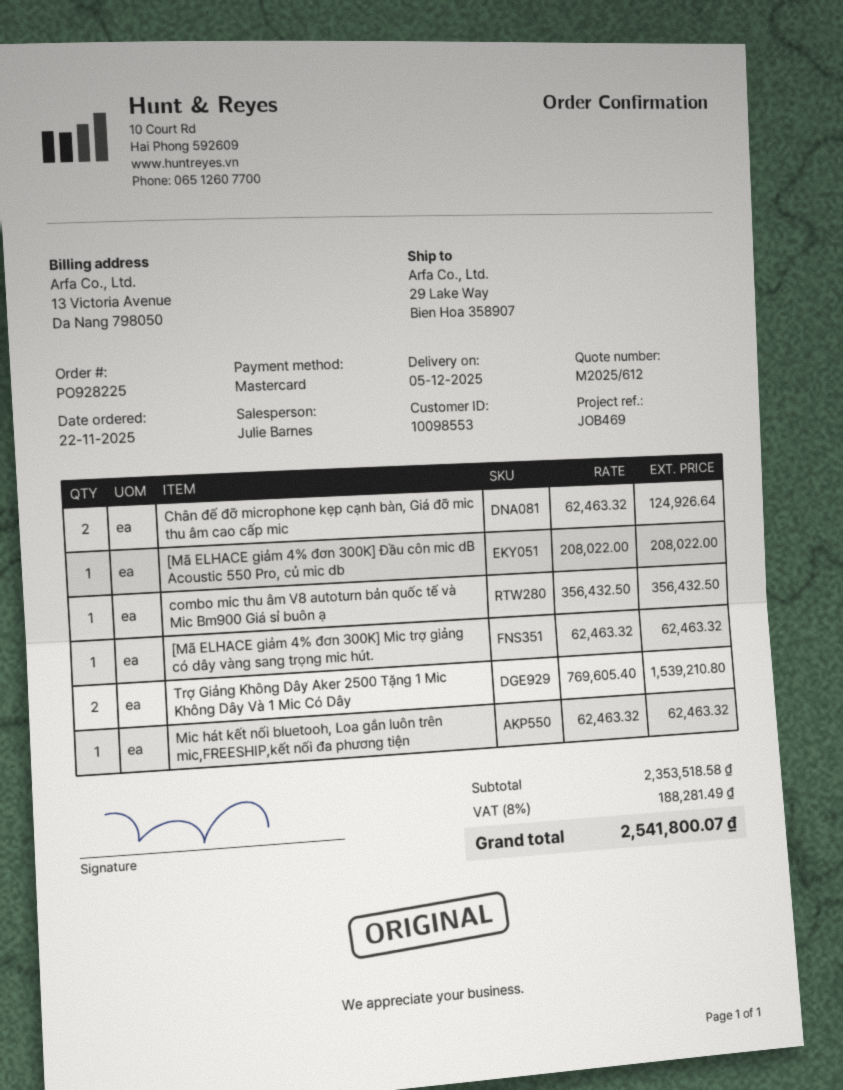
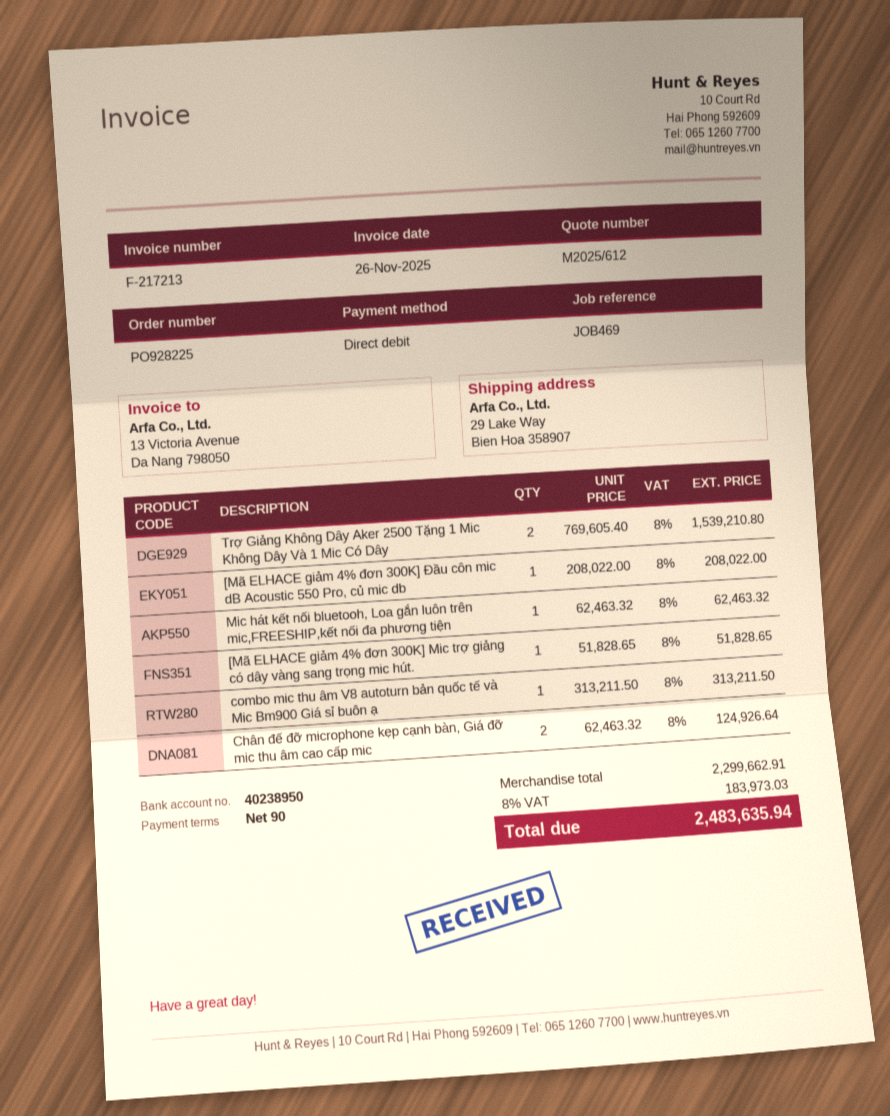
payment method: Mastercard -> direct debit
combo mic thu âm V8 autoturn bản quốc tế và Mic Bm900 Giá sỉ buôn ạ: 1 x 356432.50 = 356432.50 -> 1 x 313211.50 = 313211.50
[Mã ELHACE giảm 4% đơn 300K] Mic trợ giảng có dây vàng sang trọng mic hút.: 1 x 62463.32 = 62463.32 -> 1 x 51828.65 = 51828.65
subtotal: 2353518.58 -> 2299662.91
tax: 8% = 188281.49 -> 8% = 183973.03
total: 2541800.07 -> 2483635.94

